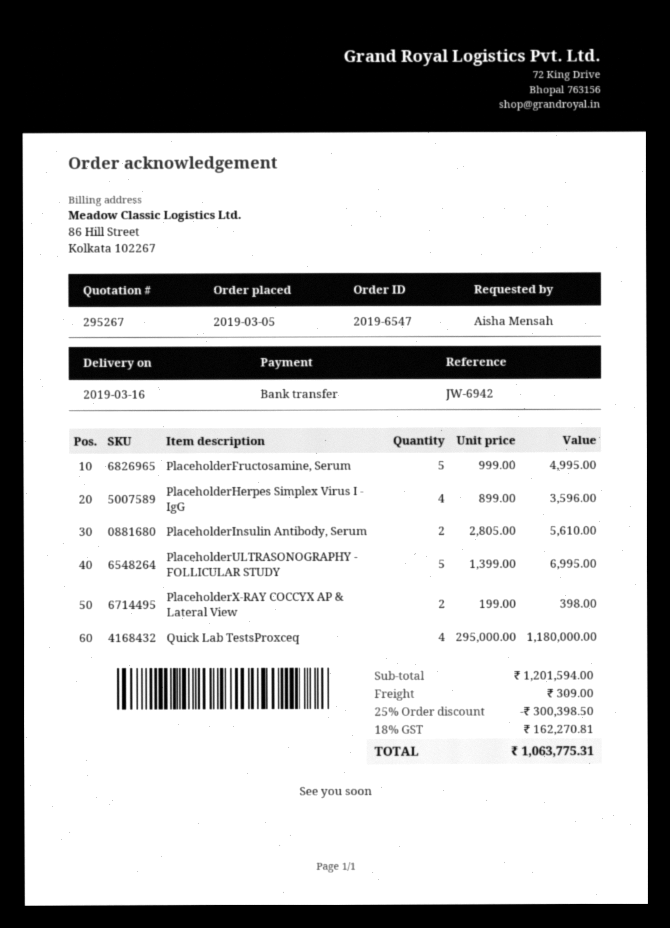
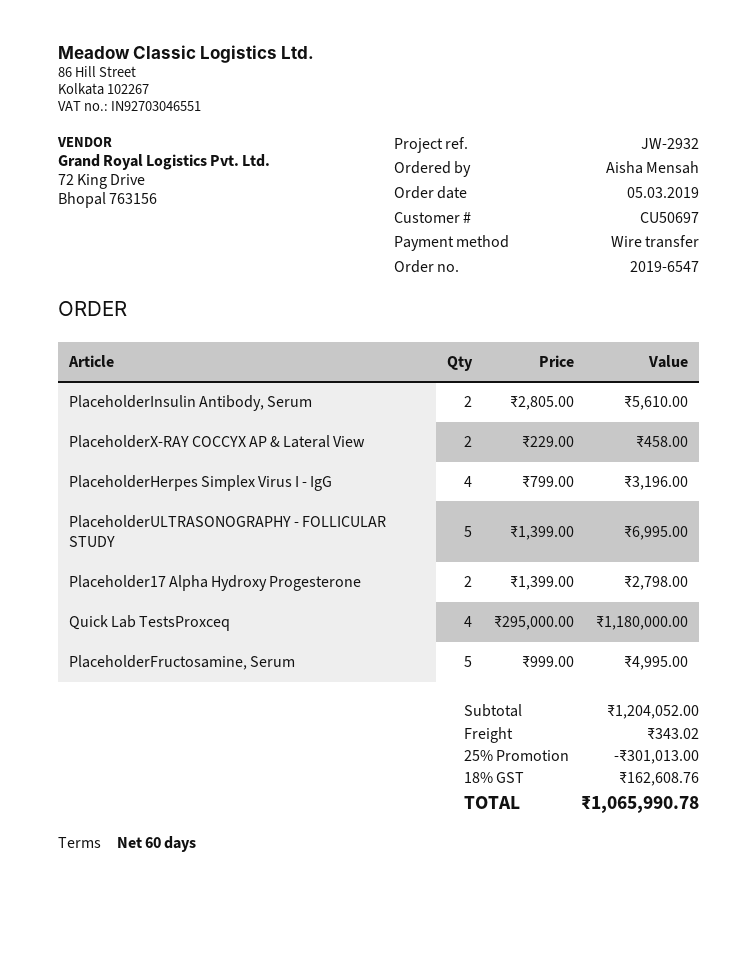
reference: JW-6942 -> JW-2932
PlaceholderHerpes Simplex Virus I - IgG: 4 x 899.00 = 3596.00 -> 4 x 799.00 = 3196.00
PlaceholderX-RAY COCCYX AP & Lateral View: 2 x 199.00 = 398.00 -> 2 x 229.00 = 458.00
Placeholder17 Alpha Hydroxy Progesterone: none -> 2 x 1399.00 = 2798.00
subtotal: 1201594.00 -> 1204052.00
discount: 25% = 300398.50 -> 25% = 301013.00
shipping: 309.00 -> 343.02
tax: 18% = 162270.81 -> 18% = 162608.76
total: 1063775.31 -> 1065990.78

